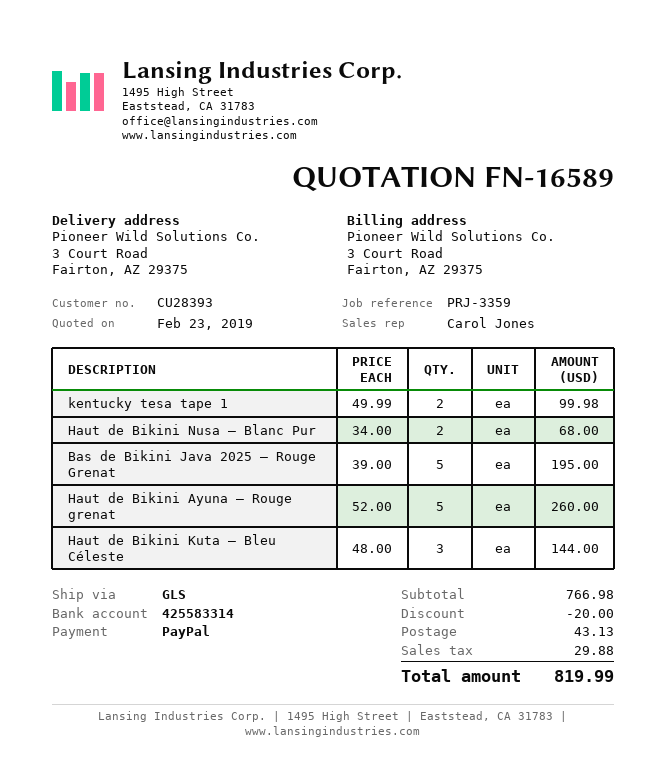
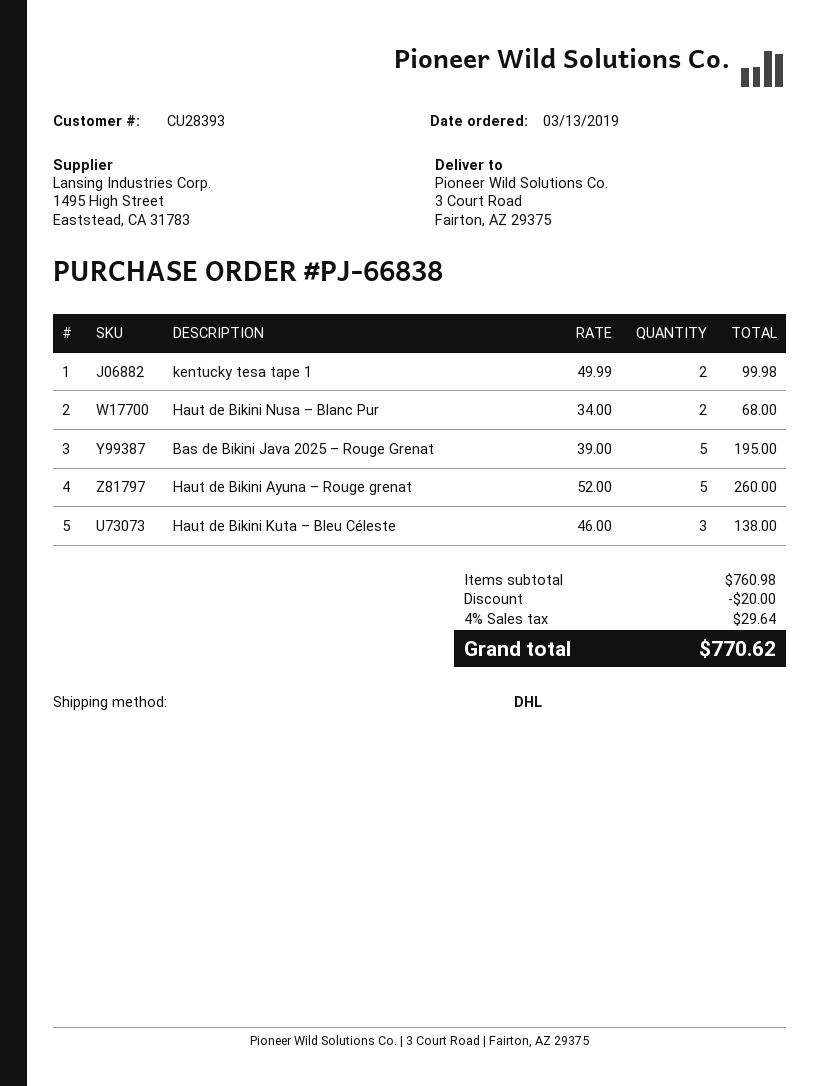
shipping method: GLS -> DHL
Haut de Bikini Kuta – Bleu Céleste: 3 x 48.00 = 144.00 -> 3 x 46.00 = 138.00
subtotal: 766.98 -> 760.98
shipping: 43.13 -> none
tax: 29.88 -> 29.64
total: 819.99 -> 770.62

